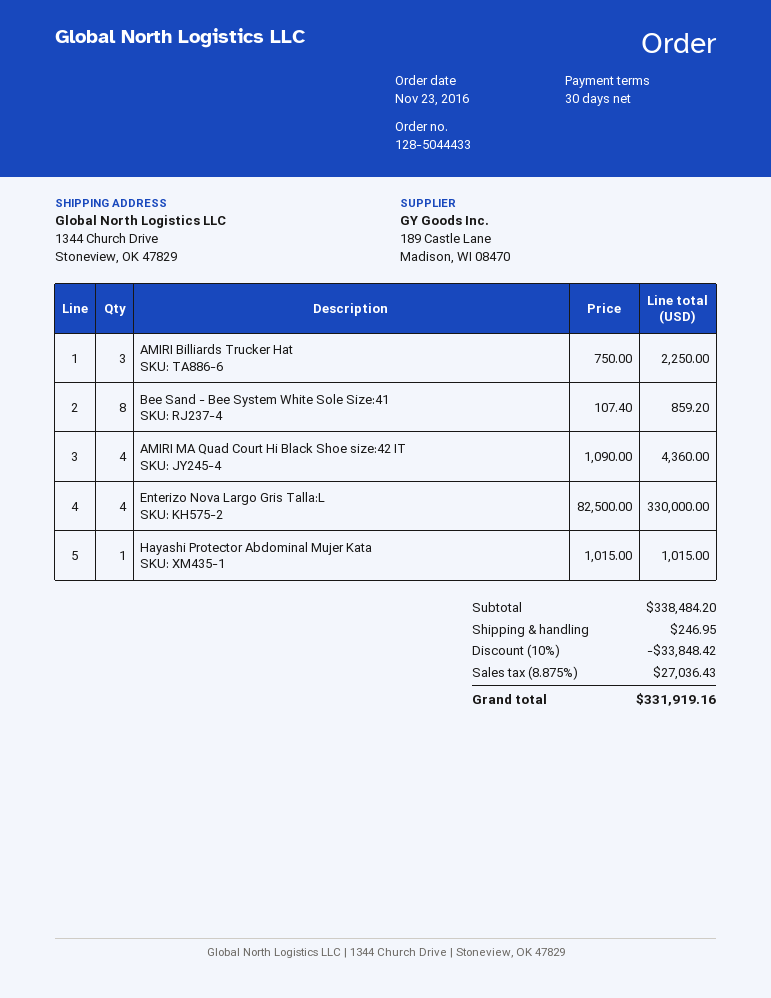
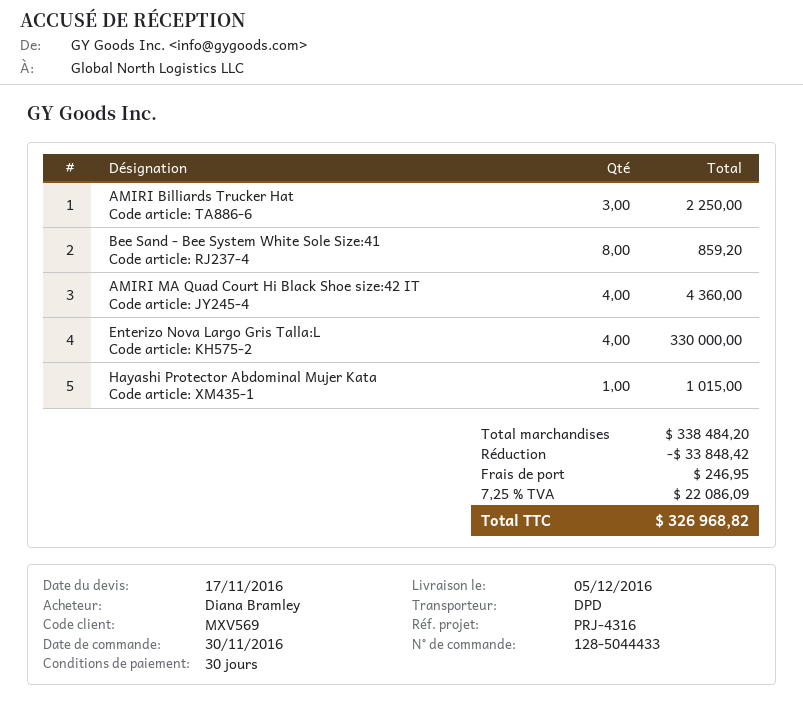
order date: 2016-11-23 -> 2016-11-30
tax: 8.875% = 27036.43 -> 7.25% = 22086.09
total: 331919.16 -> 326968.82

